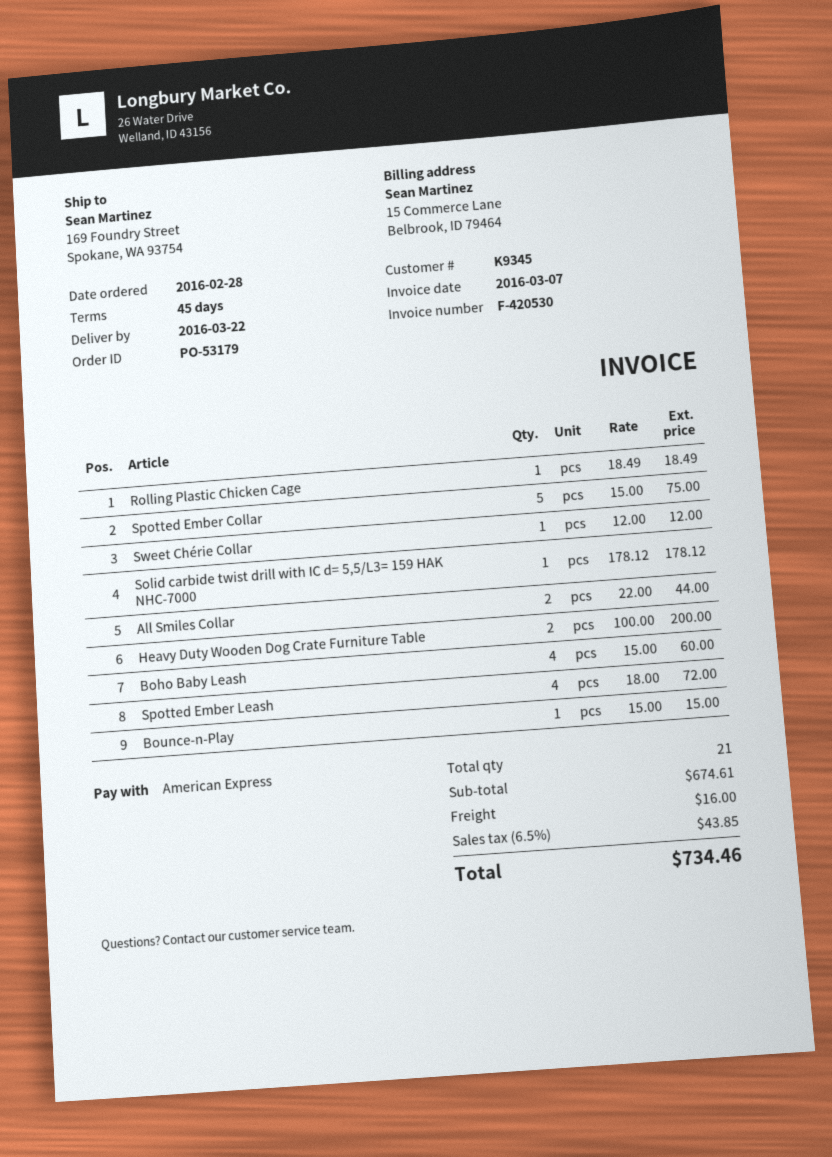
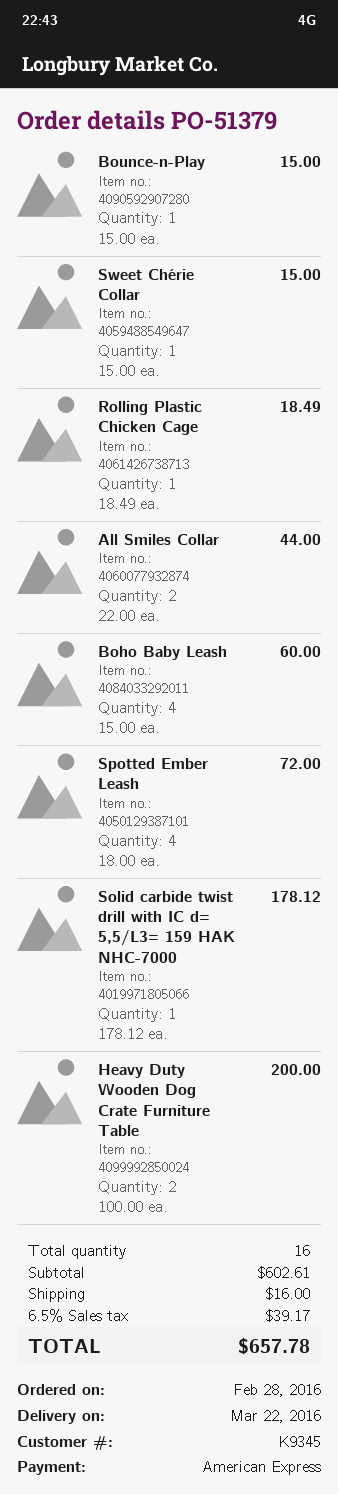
order number: PO-53179 -> PO-51379
Spotted Ember Collar: 5 x 15.00 = 75.00 -> none
Sweet Chérie Collar: 1 x 12.00 = 12.00 -> 1 x 15.00 = 15.00
total quantity: 21 -> 16
subtotal: 674.61 -> 602.61
tax: 6.5% = 43.85 -> 6.5% = 39.17
total: 734.46 -> 657.78

